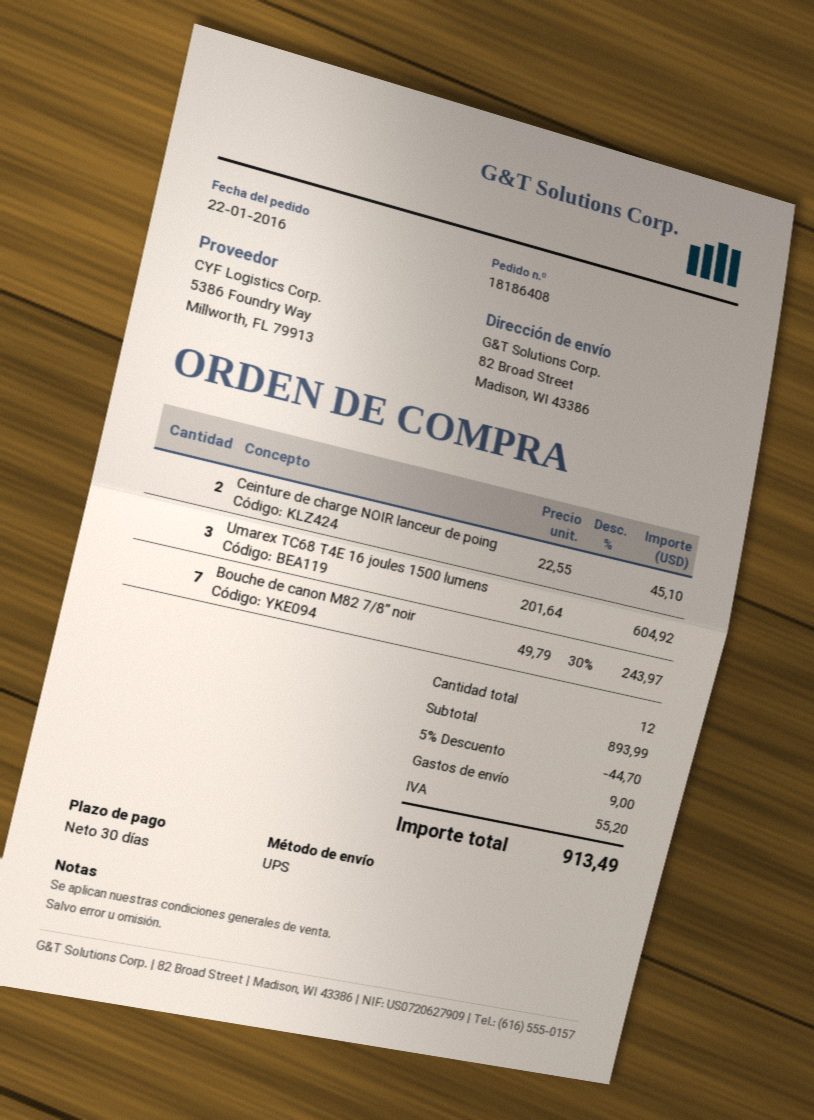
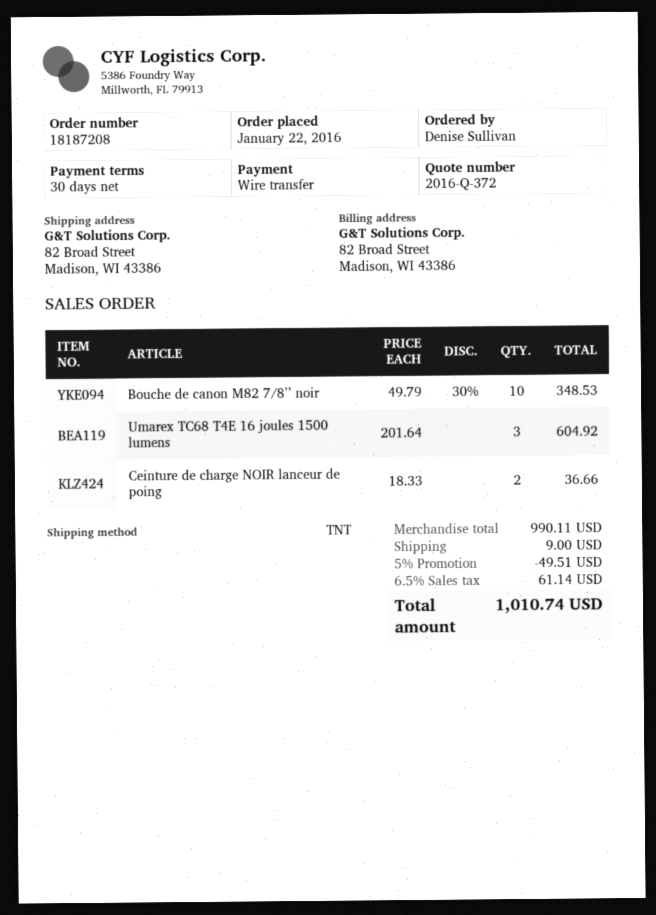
order number: 18186408 -> 18187208
shipping method: UPS -> TNT
Ceinture de charge NOIR lanceur de poing: 2 x 22.55 = 45.10 -> 2 x 18.33 = 36.66
Bouche de canon M82 7/8’’ noir: 7 x 49.79 - 30% = 243.97 -> 10 x 49.79 - 30% = 348.53
subtotal: 893.99 -> 990.11
discount: 5% = 44.70 -> 5% = 49.51
tax: 55.20 -> 61.14
total: 913.49 -> 1010.74

